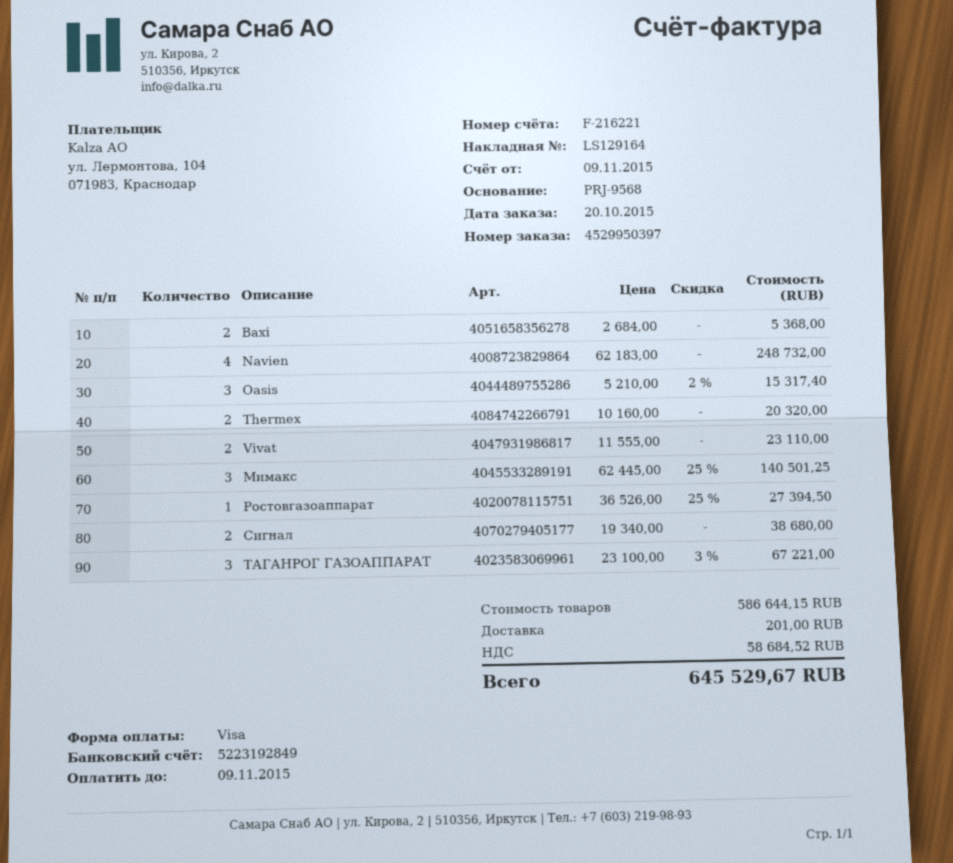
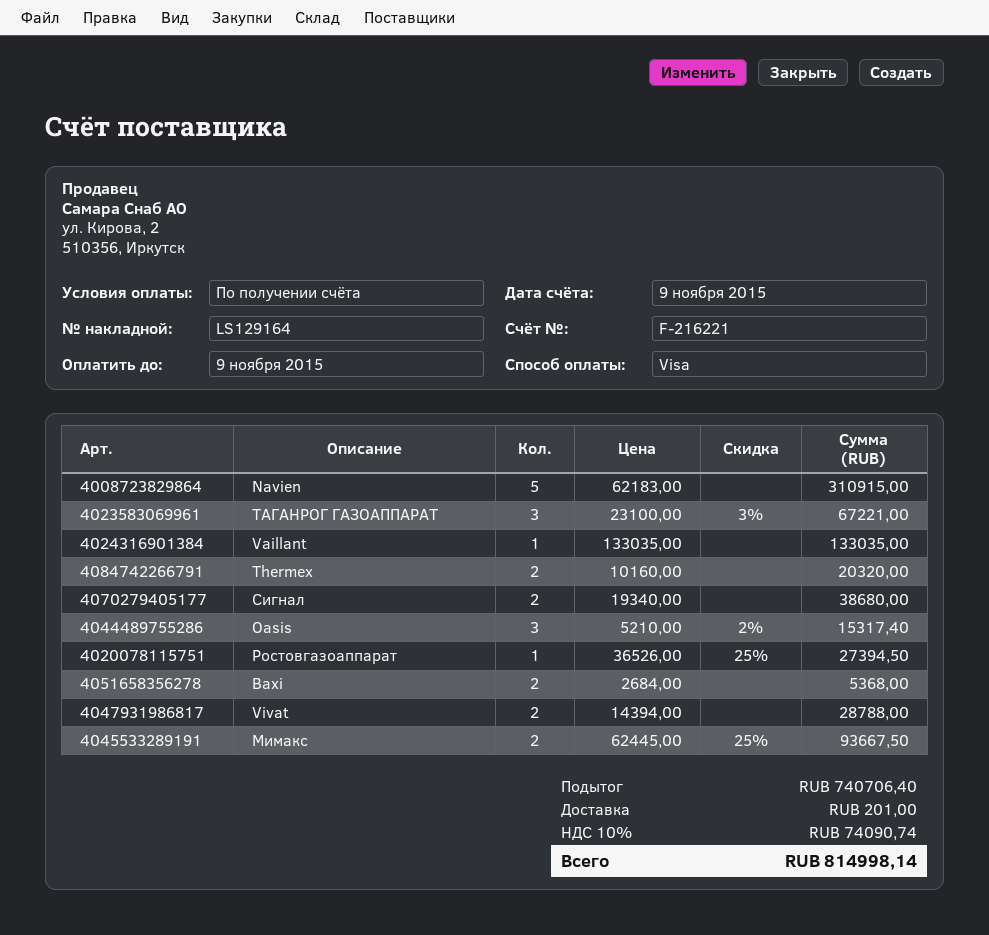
Navien: 4 x 62183.00 = 248732.00 -> 5 x 62183.00 = 310915.00
Vivat: 2 x 11555.00 = 23110.00 -> 2 x 14394.00 = 28788.00
Мимакс: 3 x 62445.00 - 25% = 140501.25 -> 2 x 62445.00 - 25% = 93667.50
Vaillant: none -> 1 x 133035.00 = 133035.00
subtotal: 586644.15 -> 740706.40
tax: 58684.52 -> 74090.74
total: 645529.67 -> 814998.14

